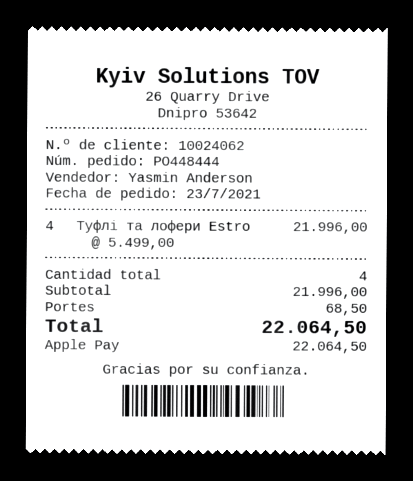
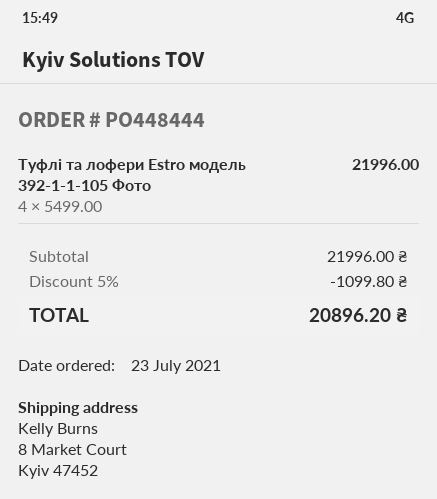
discount: none -> 5% = 1099.80
shipping: 68.50 -> none
total: 22064.50 -> 20896.20

